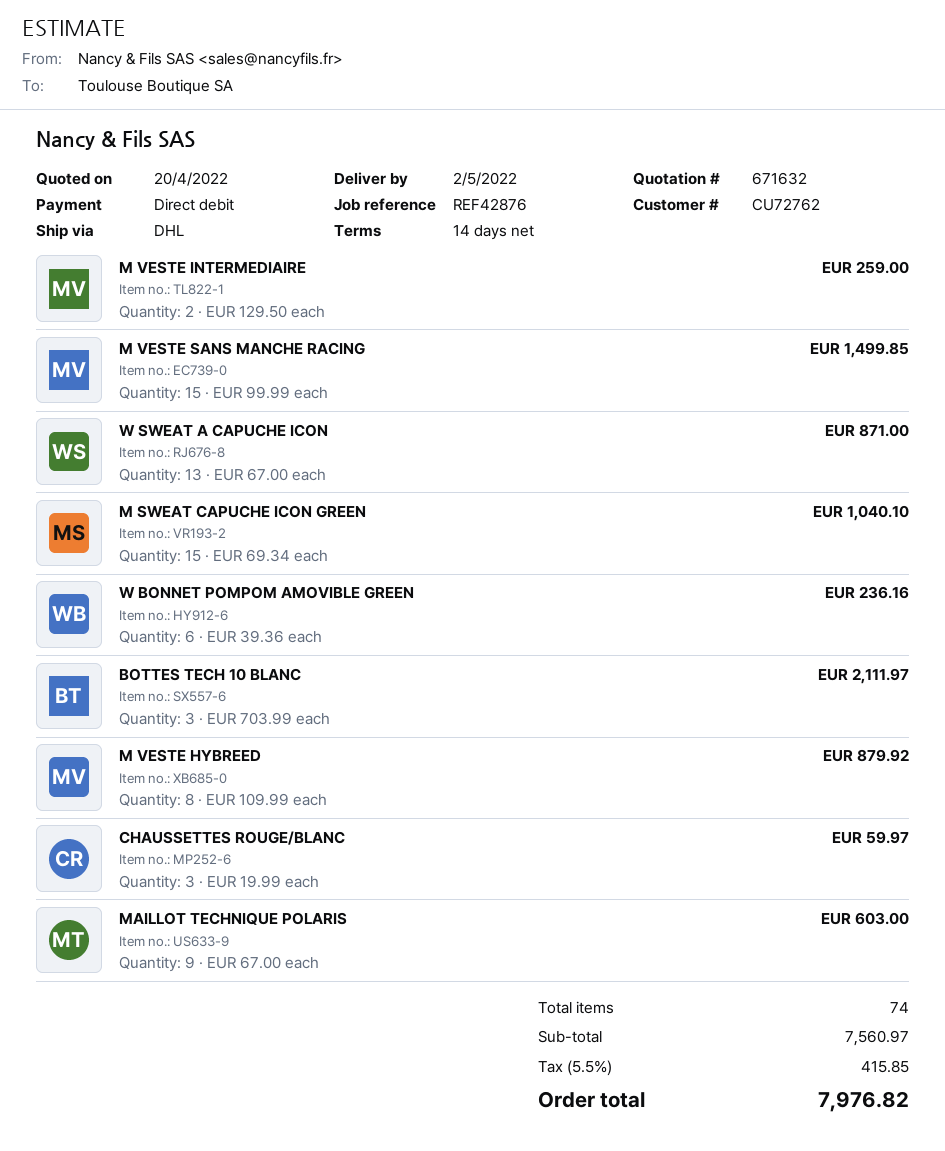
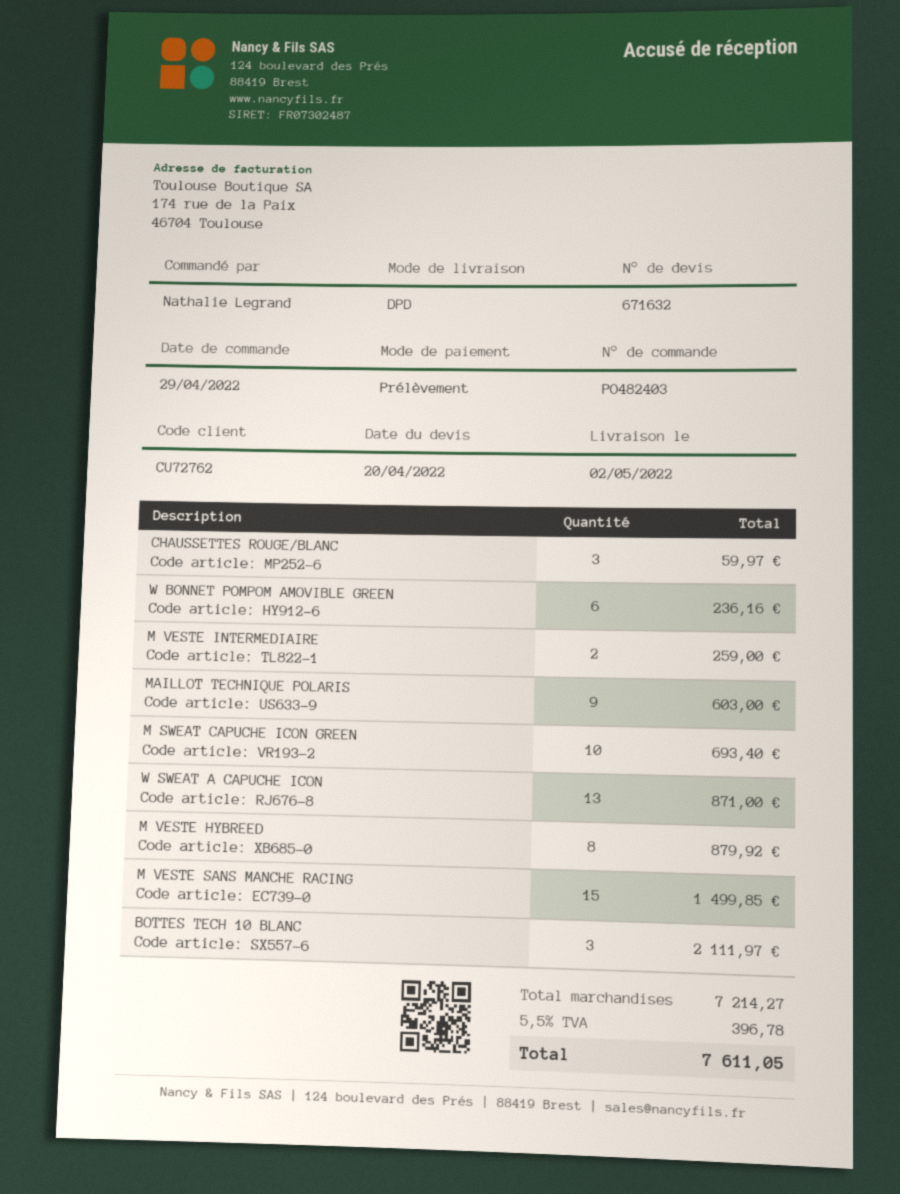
shipping method: DHL -> DPD
M SWEAT CAPUCHE ICON GREEN: 15 for 1040.10 -> 10 for 693.40
subtotal: 7560.97 -> 7214.27
tax: 5.5% = 415.85 -> 5.5% = 396.78
total: 7976.82 -> 7611.05

